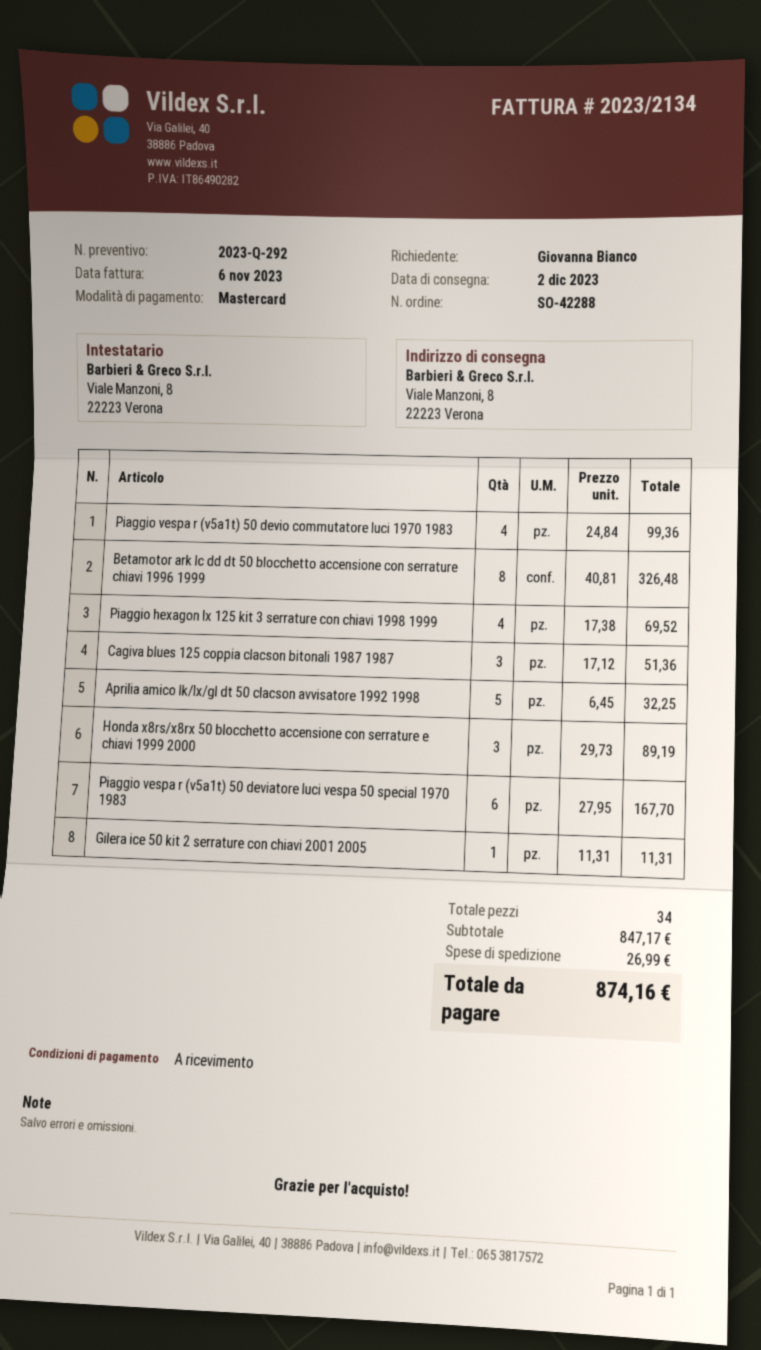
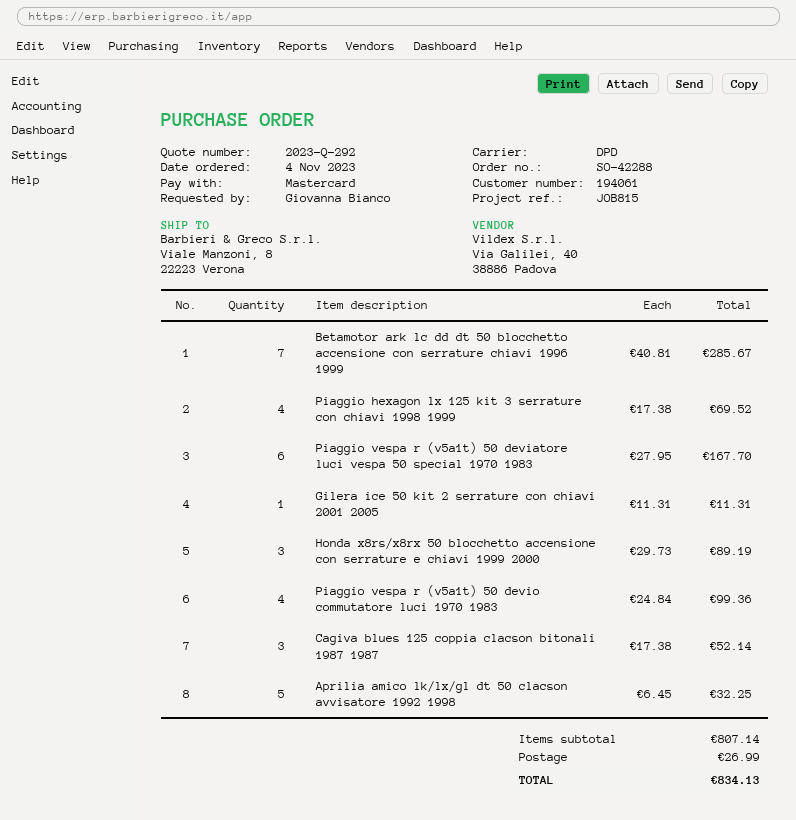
Betamotor ark lc dd dt 50 blocchetto accensione con serrature chiavi 1996 1999: 8 x 40.81 = 326.48 -> 7 x 40.81 = 285.67
Cagiva blues 125 coppia clacson bitonali 1987 1987: 3 x 17.12 = 51.36 -> 3 x 17.38 = 52.14
subtotal: 847.17 -> 807.14
total: 874.16 -> 834.13

